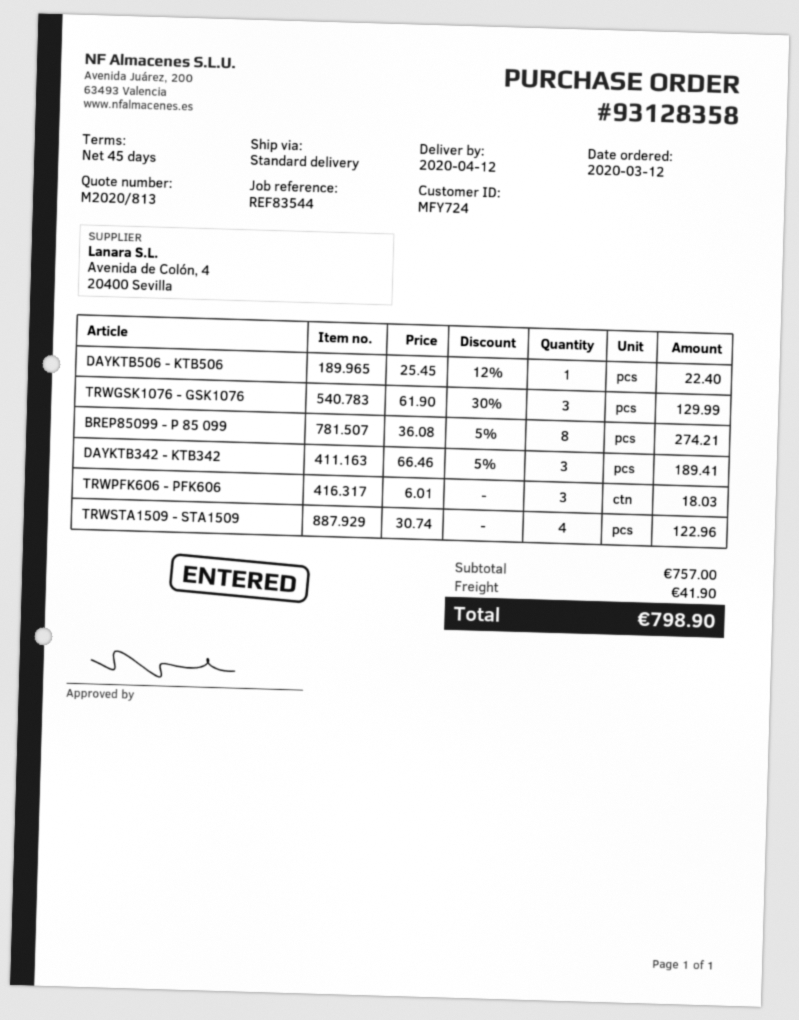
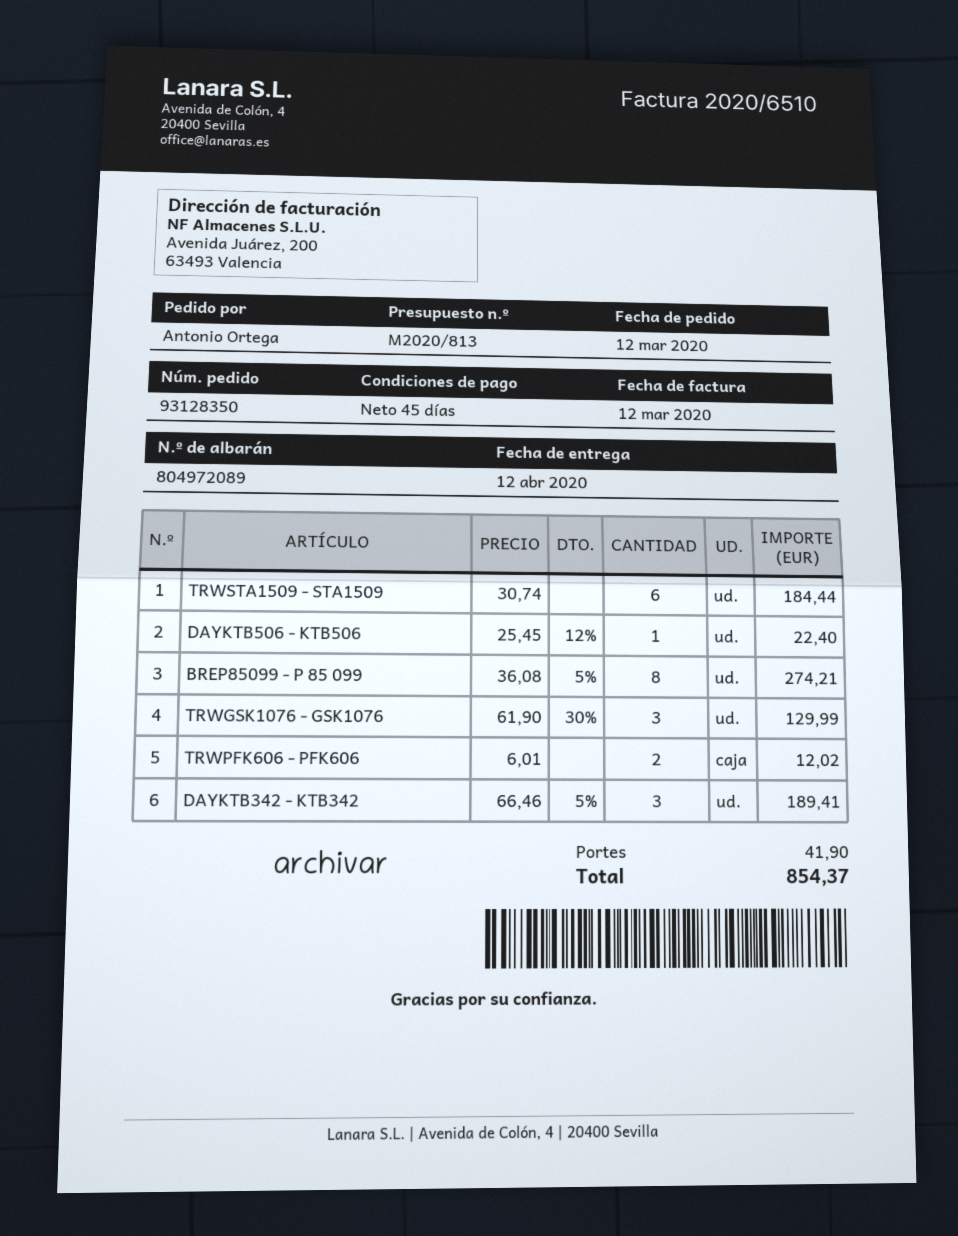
order number: 93128358 -> 93128350
TRWPFK606 - PFK606: 3 x 6.01 = 18.03 -> 2 x 6.01 = 12.02
TRWSTA1509 - STA1509: 4 x 30.74 = 122.96 -> 6 x 30.74 = 184.44
total: 798.90 -> 854.37

